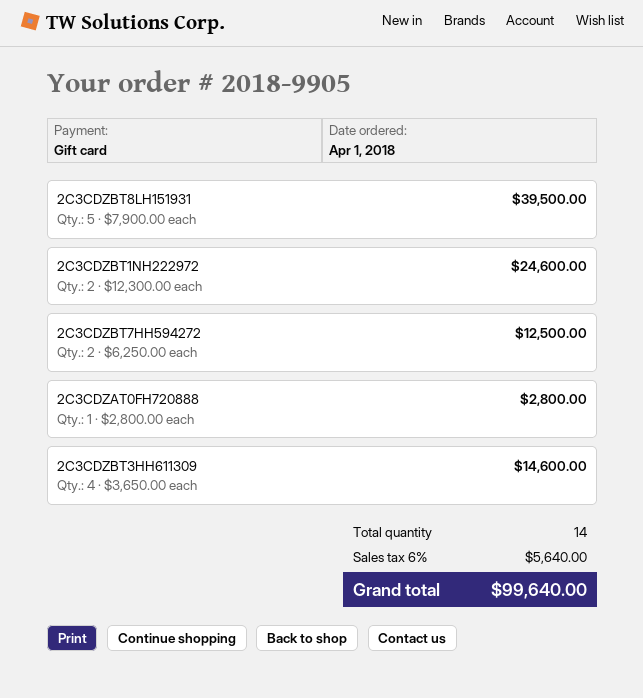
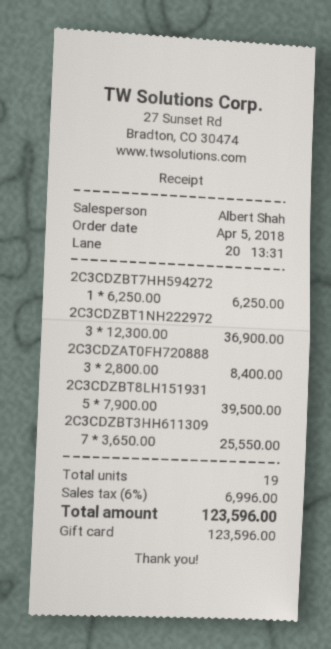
order date: 2018-04-01 -> 2018-04-05
2C3CDZBT1NH222972: 2 x 12300.00 = 24600.00 -> 3 x 12300.00 = 36900.00
2C3CDZBT7HH594272: 2 x 6250.00 = 12500.00 -> 1 x 6250.00 = 6250.00
2C3CDZAT0FH720888: 1 x 2800.00 = 2800.00 -> 3 x 2800.00 = 8400.00
2C3CDZBT3HH611309: 4 x 3650.00 = 14600.00 -> 7 x 3650.00 = 25550.00
total quantity: 14 -> 19
tax: 6% = 5640.00 -> 6% = 6996.00
total: 99640.00 -> 123596.00

